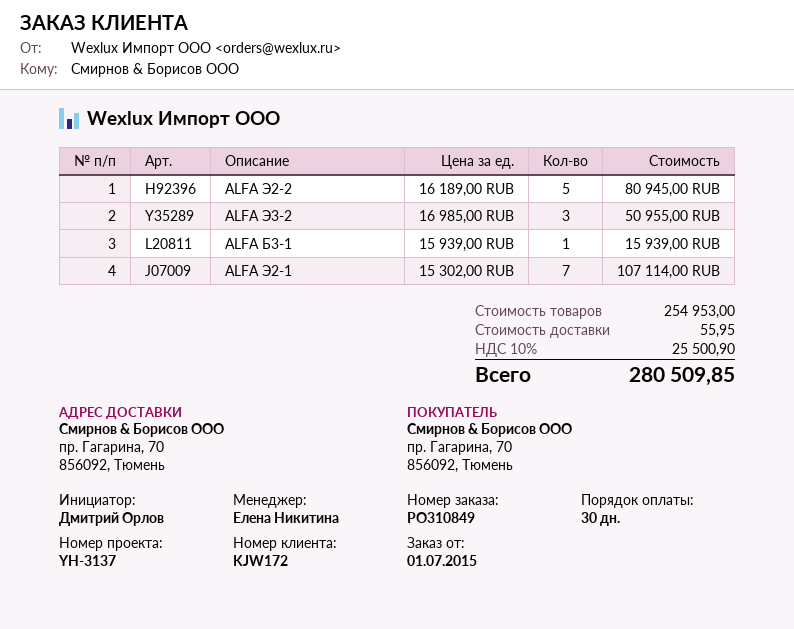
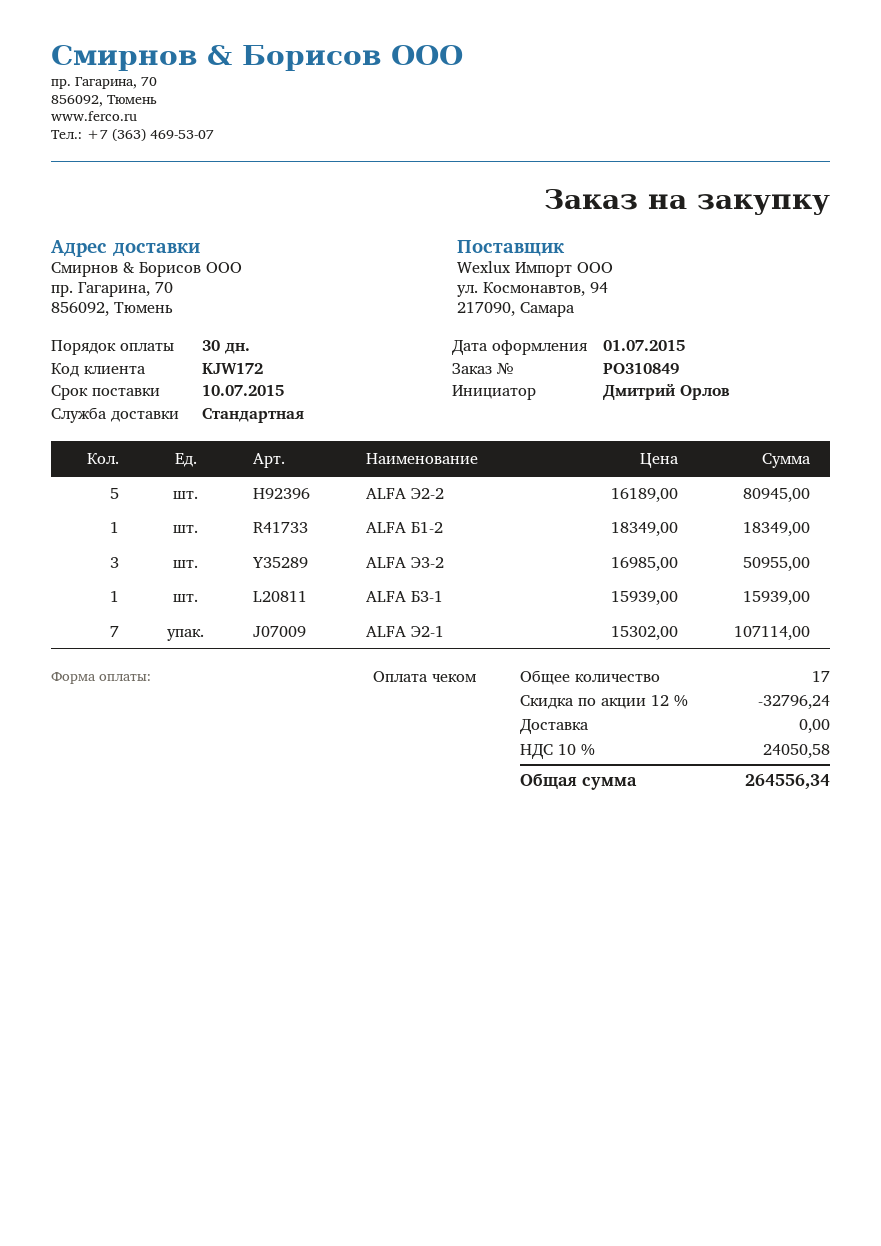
ALFA Б1-2: none -> 1 x 18349.00 = 18349.00
discount: none -> 12% = 32796.24
shipping: 55.95 -> 0.00
tax: 10% = 25500.90 -> 10% = 24050.58
total: 280509.85 -> 264556.34

